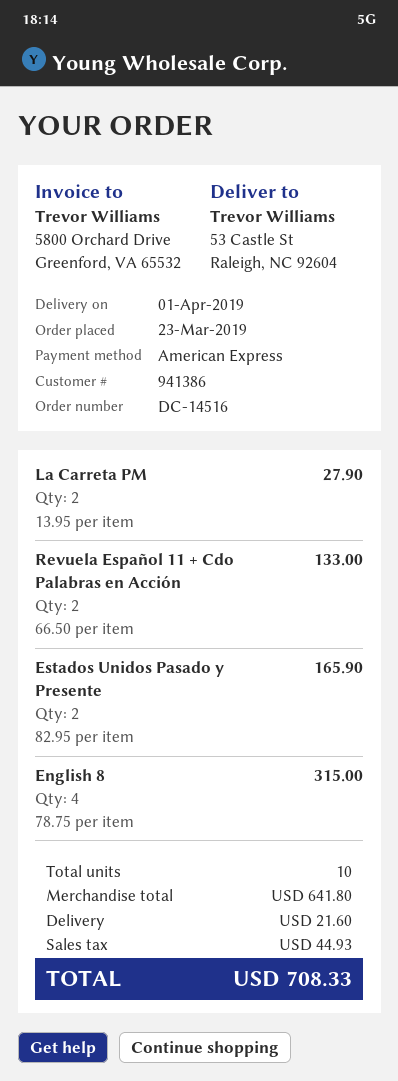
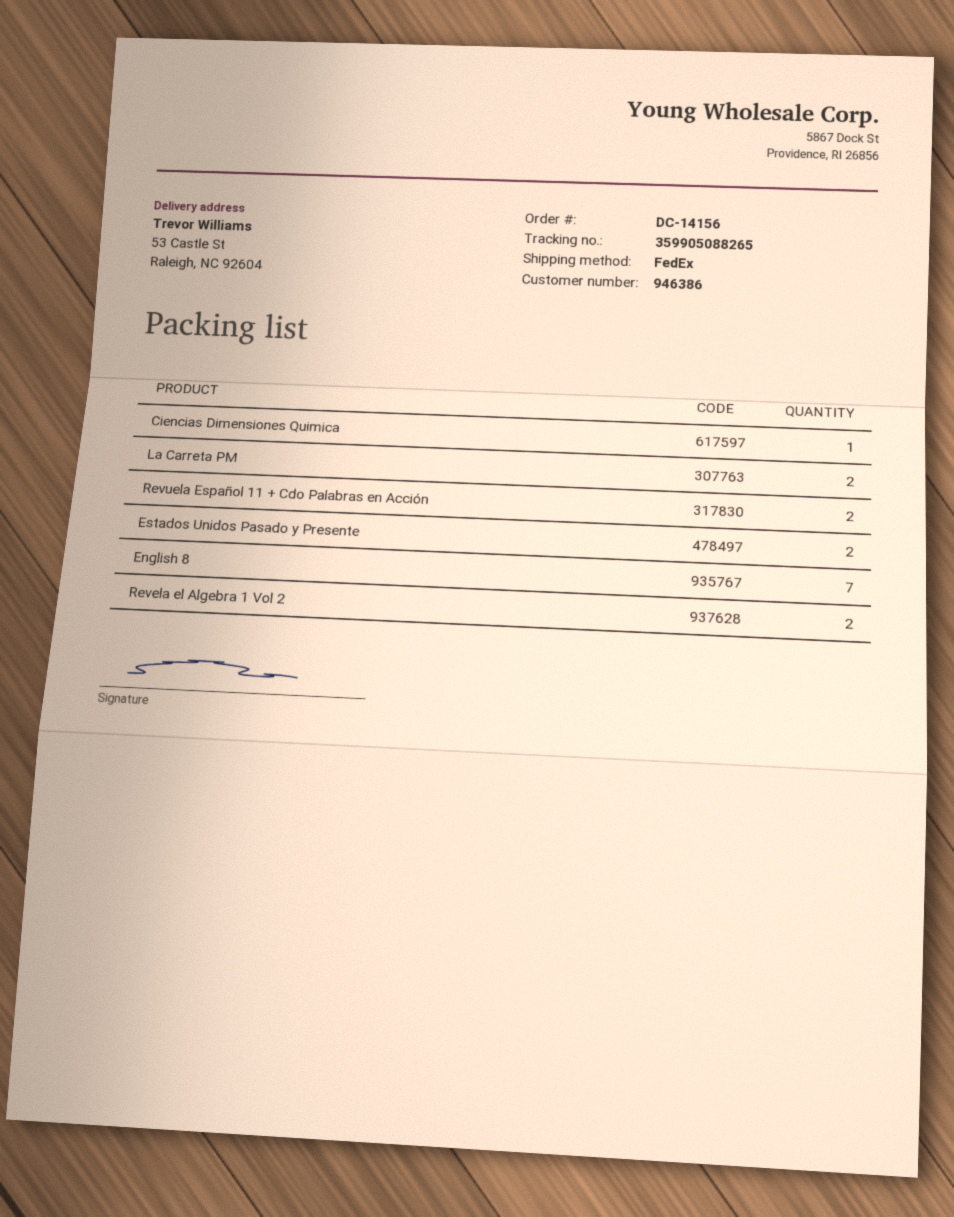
order number: DC-14516 -> DC-14156
customer number: 941386 -> 946386
English 8: 4 -> 7
Ciencias Dimensiones Quimica: none -> 1
Revela el Algebra 1 Vol 2: none -> 2

